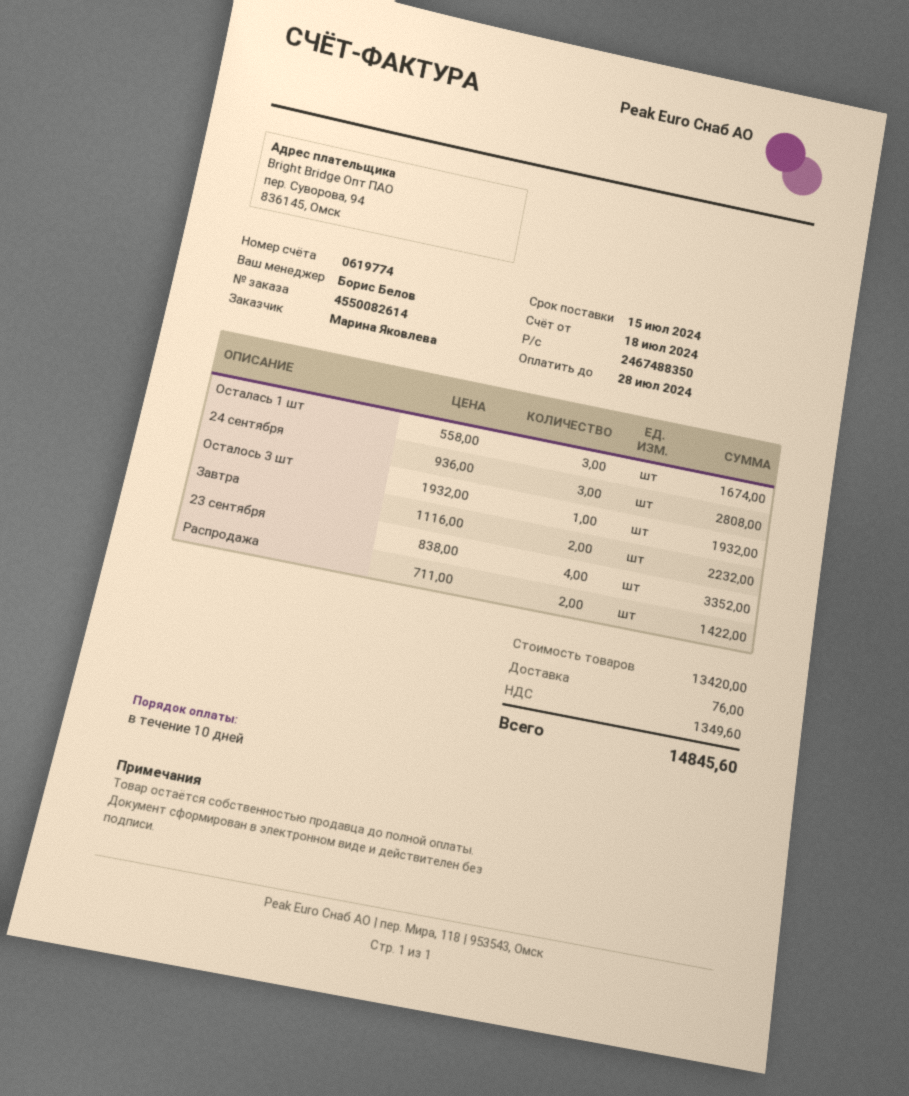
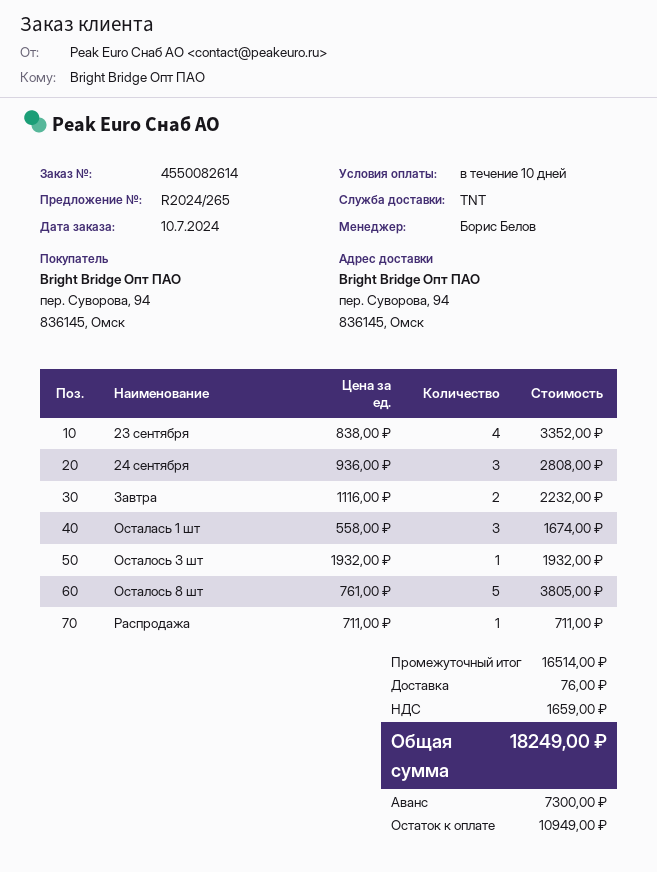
Распродажа: 2 x 711.00 = 1422.00 -> 1 x 711.00 = 711.00
Осталось 8 шт: none -> 5 x 761.00 = 3805.00
subtotal: 13420.00 -> 16514.00
tax: 1349.60 -> 1659.00
total: 14845.60 -> 18249.00

